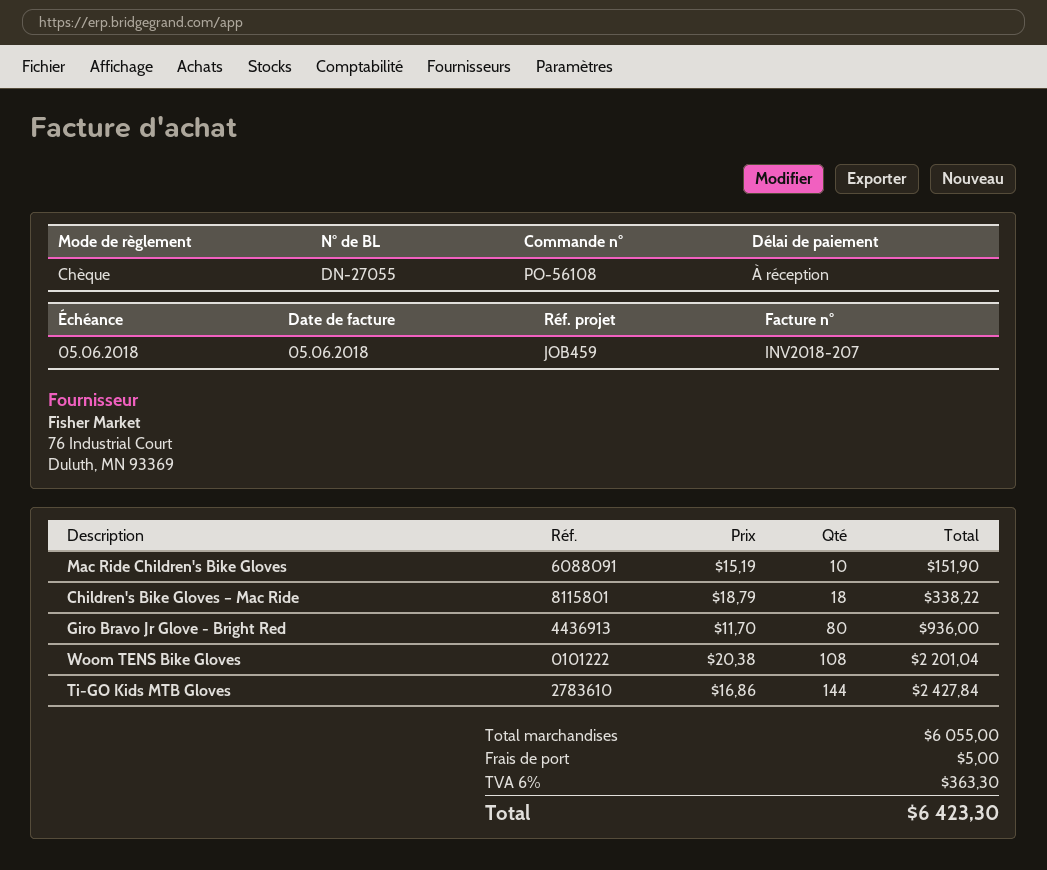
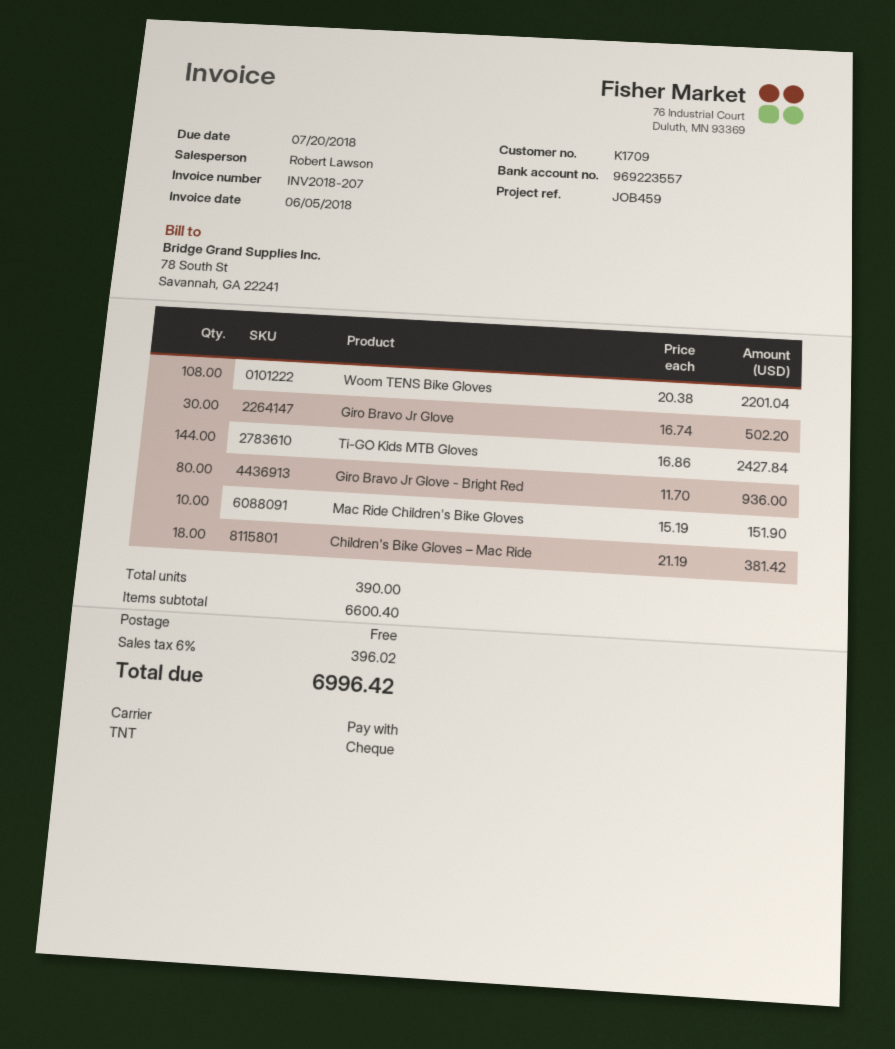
due date: 2018-06-05 -> 2018-07-20
Children's Bike Gloves – Mac Ride: 18 x 18.79 = 338.22 -> 18 x 21.19 = 381.42
Giro Bravo Jr Glove: none -> 30 x 16.74 = 502.20
subtotal: 6055.00 -> 6600.40
shipping: 5.00 -> 0.00
tax: 6% = 363.30 -> 6% = 396.02
total: 6423.30 -> 6996.42

